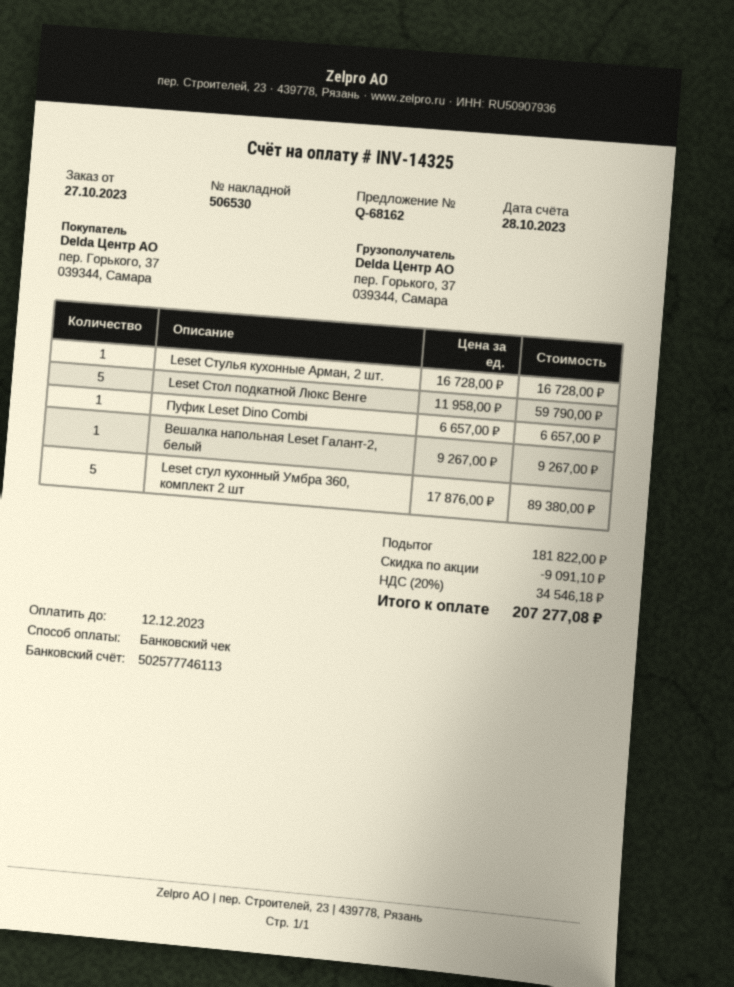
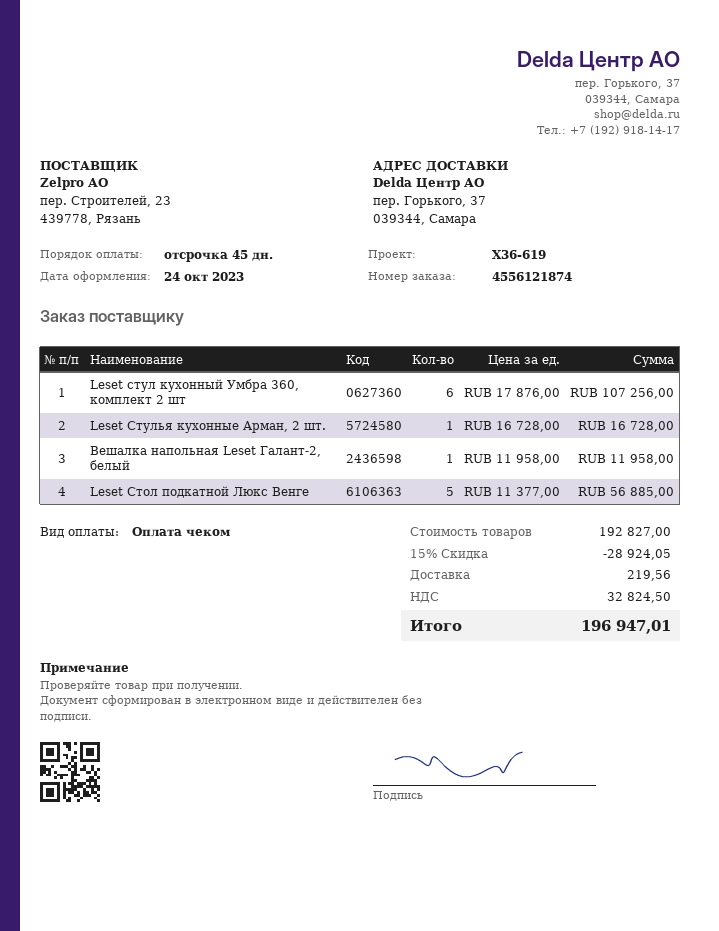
order date: 2023-10-27 -> 2023-10-24
Leset Стол подкатной Люкс Венге: 5 x 11958.00 = 59790.00 -> 5 x 11377.00 = 56885.00
Пуфик Leset Dino Combi: 1 x 6657.00 = 6657.00 -> none
Вешалка напольная Leset Галант-2, белый: 1 x 9267.00 = 9267.00 -> 1 x 11958.00 = 11958.00
Leset стул кухонный Умбра 360, комплект 2 шт: 5 x 17876.00 = 89380.00 -> 6 x 17876.00 = 107256.00
subtotal: 181822.00 -> 192827.00
discount: 9091.10 -> 28924.05
shipping: none -> 219.56
tax: 34546.18 -> 32824.50
total: 207277.08 -> 196947.01

